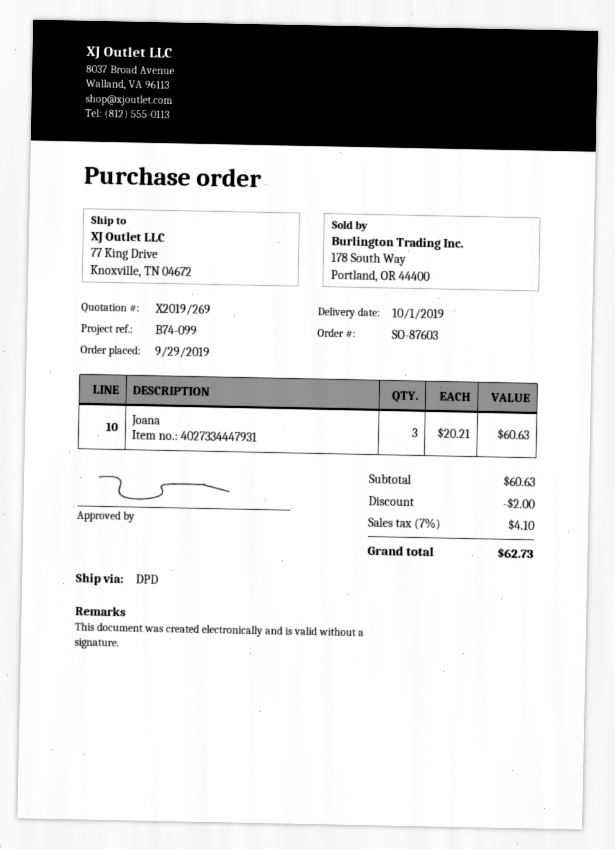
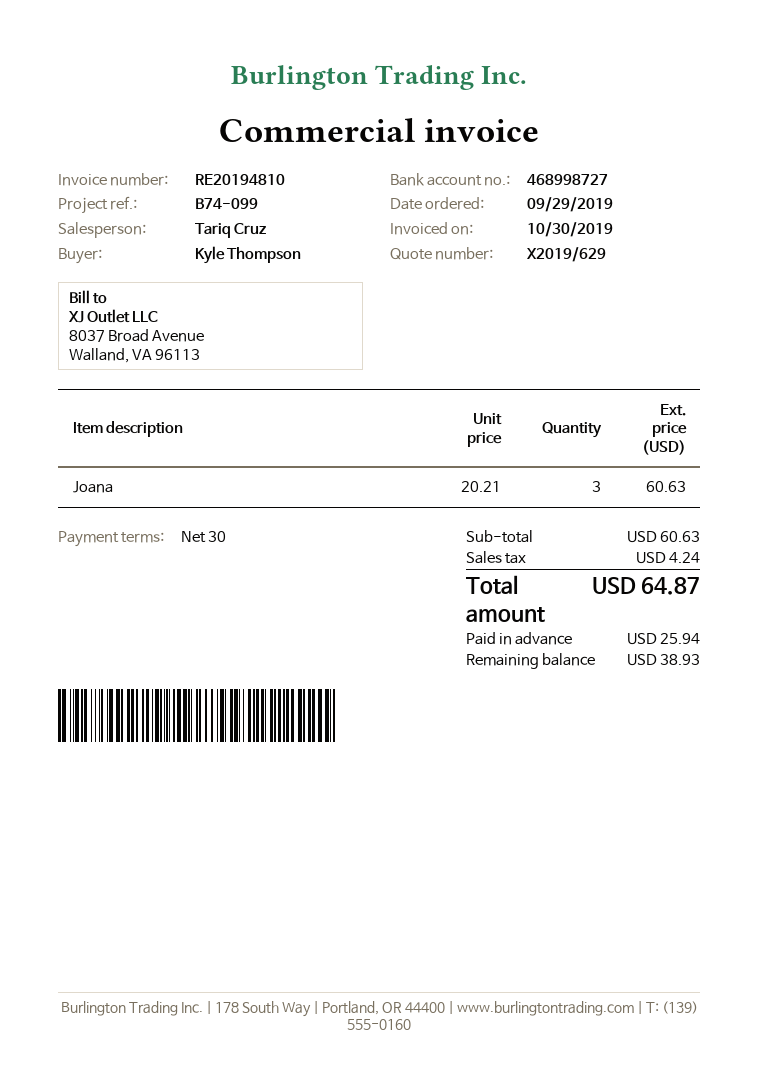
quote number: X2019/269 -> X2019/629
discount: 2.00 -> none
tax: 4.10 -> 4.24
total: 62.73 -> 64.87

